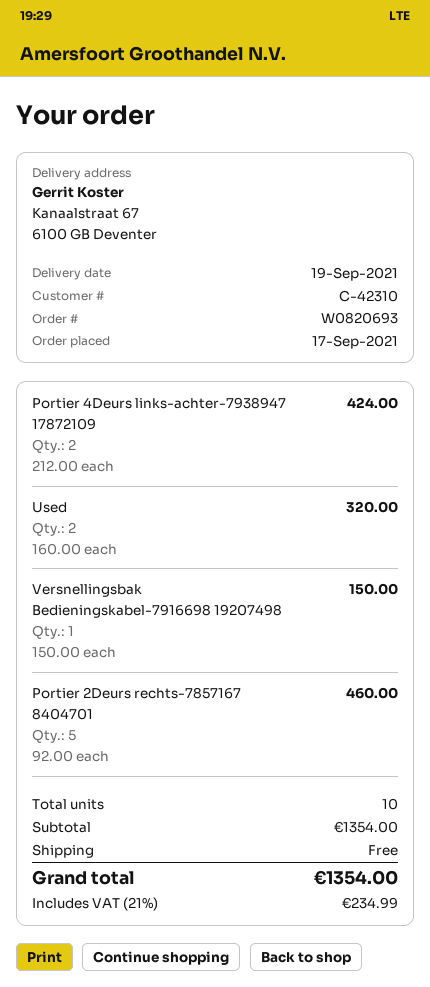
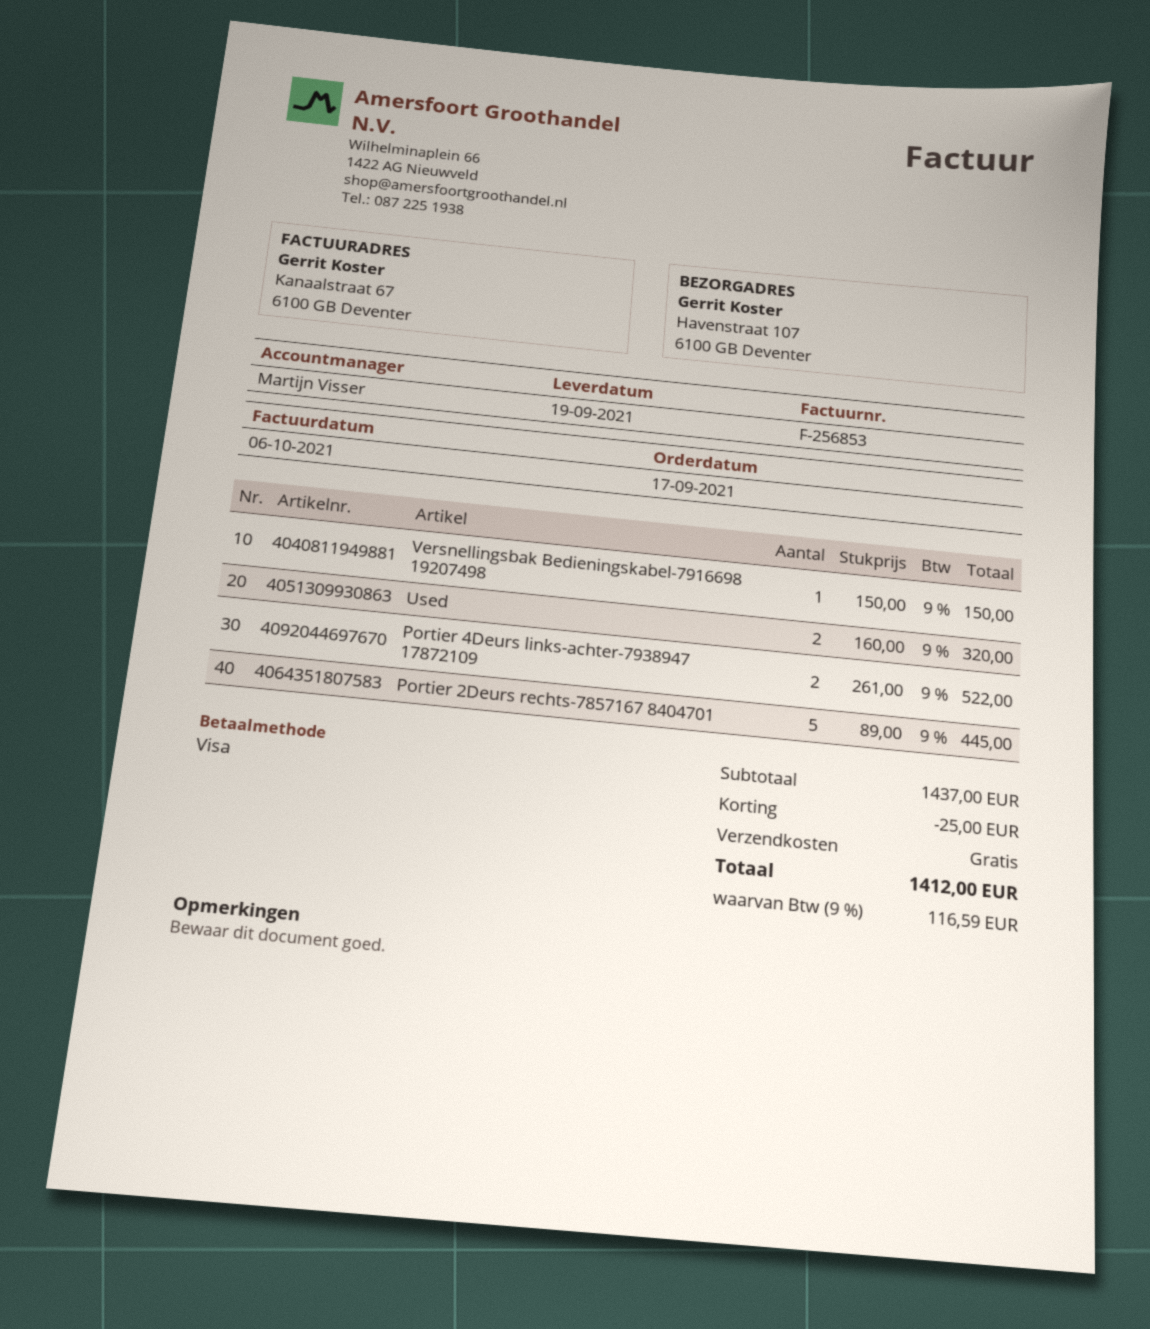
ship to: Kanaalstraat 67, 6100 GB Deventer -> Havenstraat 107, 6100 GB Deventer
Portier 4Deurs links-achter-7938947 17872109: 2 x 212.00 = 424.00 -> 2 x 261.00 = 522.00
Portier 2Deurs rechts-7857167 8404701: 5 x 92.00 = 460.00 -> 5 x 89.00 = 445.00
subtotal: 1354.00 -> 1437.00
discount: none -> 25.00
tax: 21% = 234.99 -> 9% = 116.59
total: 1354.00 -> 1412.00

